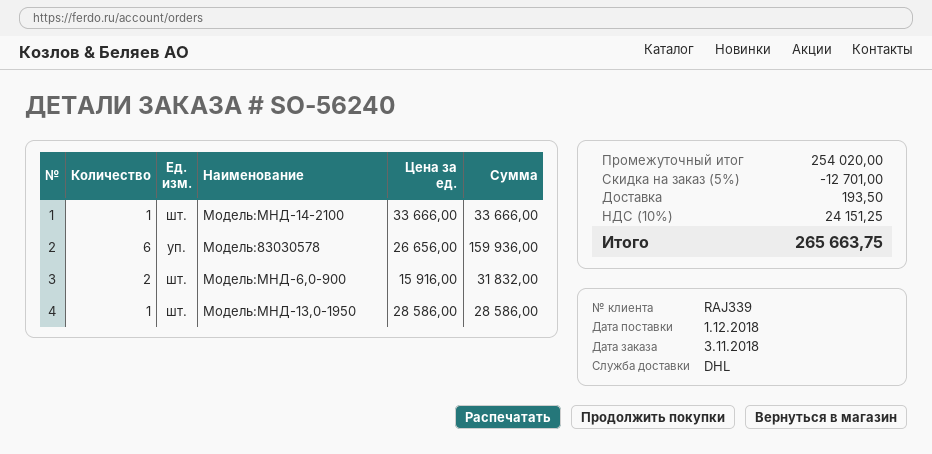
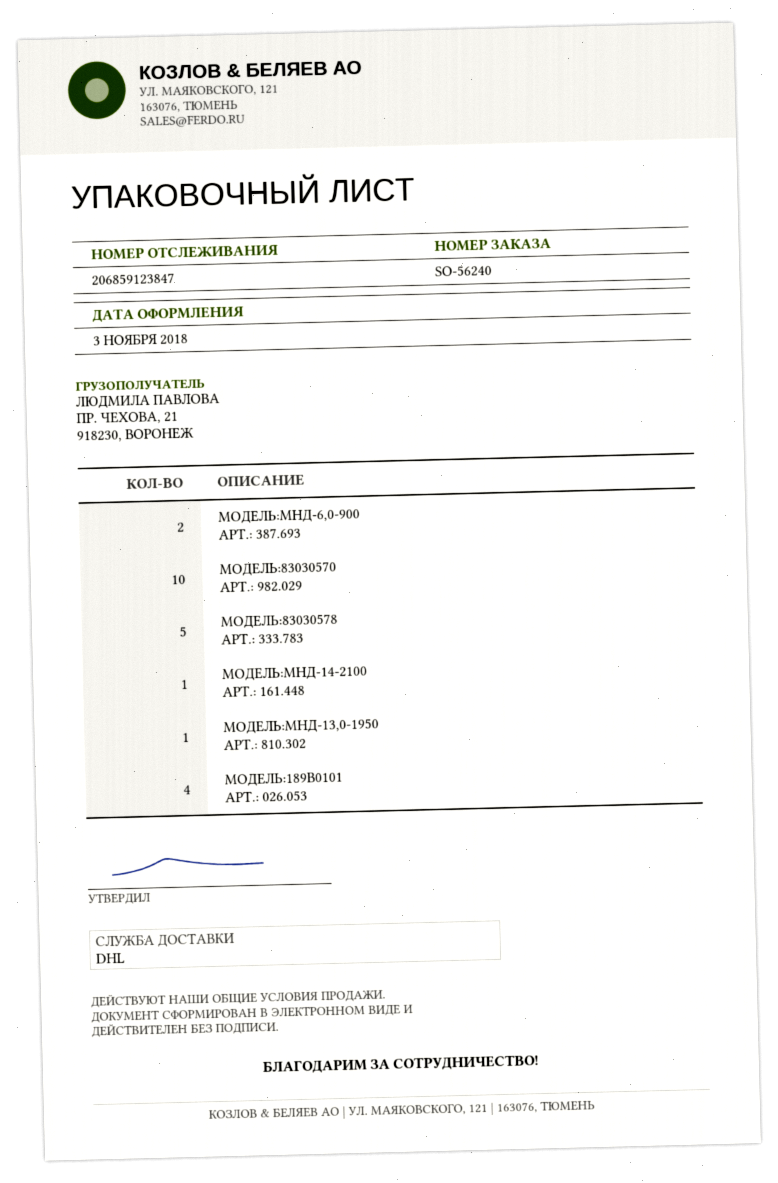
Модель:83030578: 6 -> 5
МОДЕЛЬ:83030570: none -> 10
МОДЕЛЬ:189B0101: none -> 4

